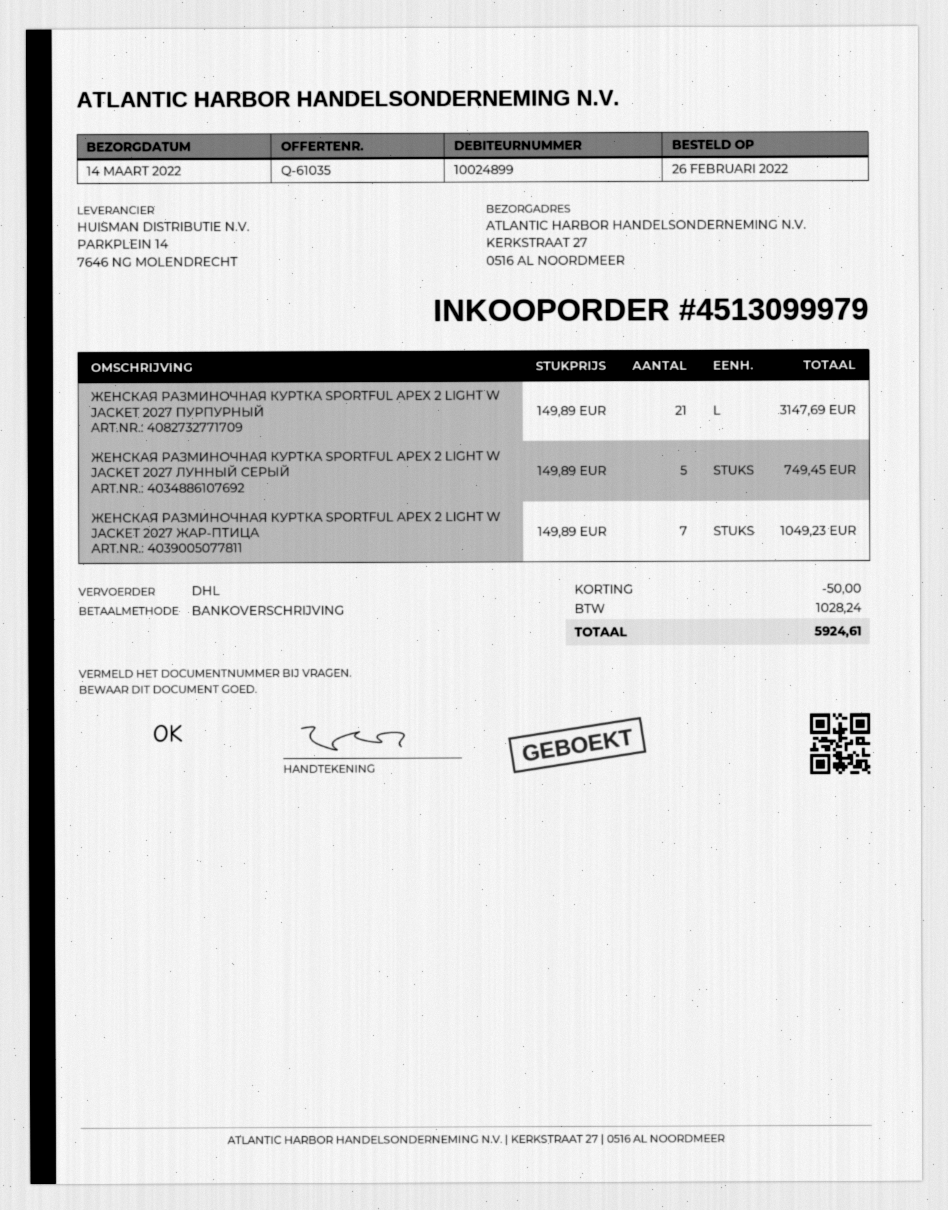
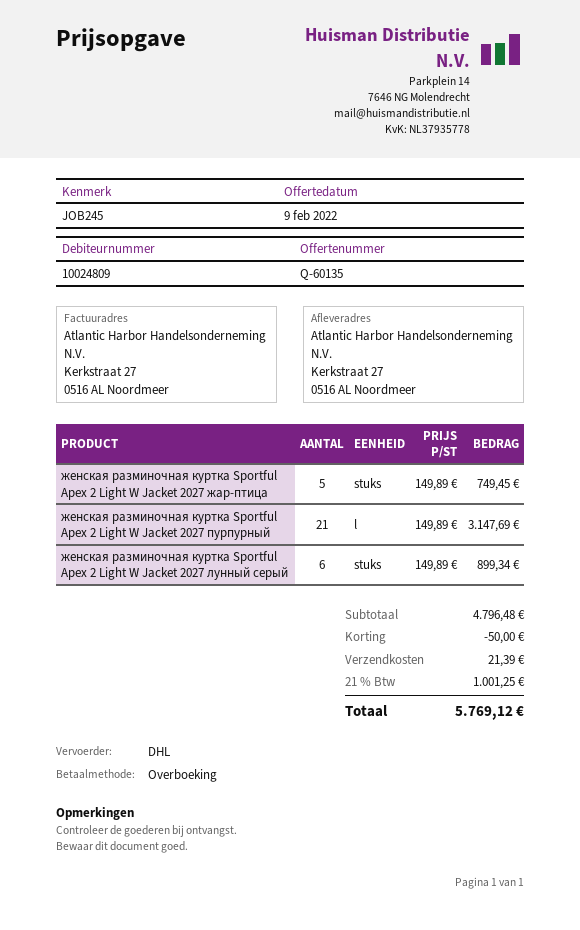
quote number: Q-61035 -> Q-60135
customer number: 10024899 -> 10024809
ЖЕНСКАЯ РАЗМИНОЧНАЯ КУРТКА SPORTFUL APEX 2 LIGHT W JACKET 2027 ЛУННЫЙ СЕРЫЙ: 5 x 149.89 = 749.45 -> 6 x 149.89 = 899.34
ЖЕНСКАЯ РАЗМИНОЧНАЯ КУРТКА SPORTFUL APEX 2 LIGHT W JACKET 2027 ЖАР-ПТИЦА: 7 x 149.89 = 1049.23 -> 5 x 149.89 = 749.45
shipping: none -> 21.39
tax: 1028.24 -> 1001.25
total: 5924.61 -> 5769.12

